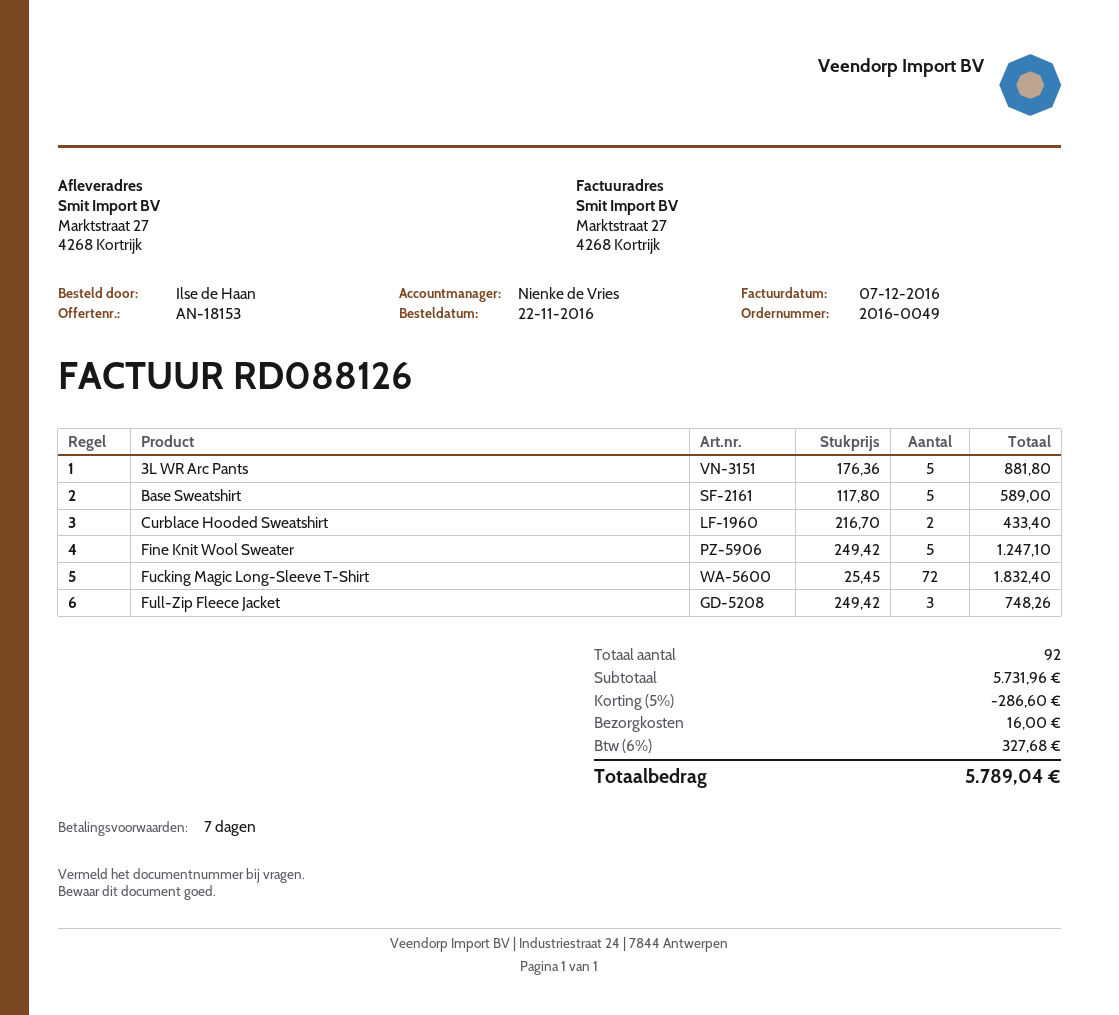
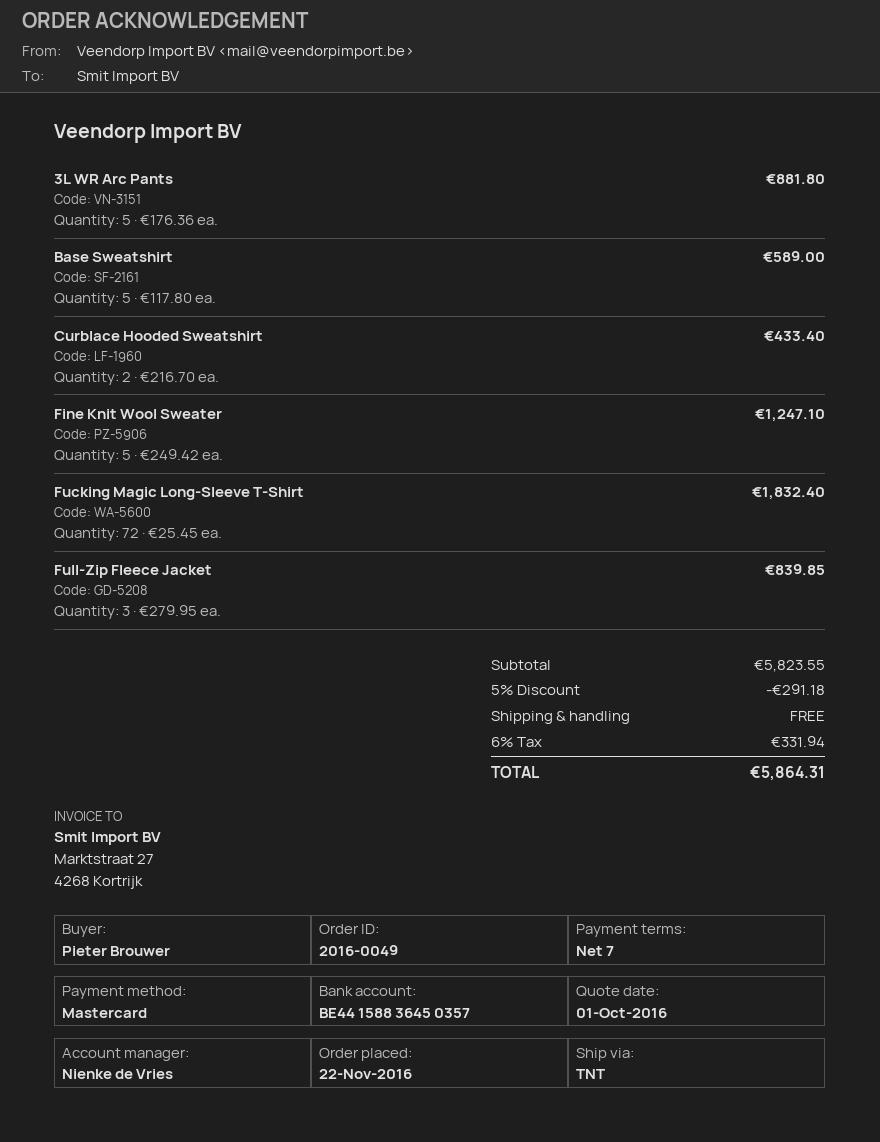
ordered by: Ilse de Haan -> Pieter Brouwer
Full-Zip Fleece Jacket: 3 x 249.42 = 748.26 -> 3 x 279.95 = 839.85
subtotal: 5731.96 -> 5823.55
discount: 5% = 286.60 -> 5% = 291.18
shipping: 16.00 -> 0.00
tax: 6% = 327.68 -> 6% = 331.94
total: 5789.04 -> 5864.31

